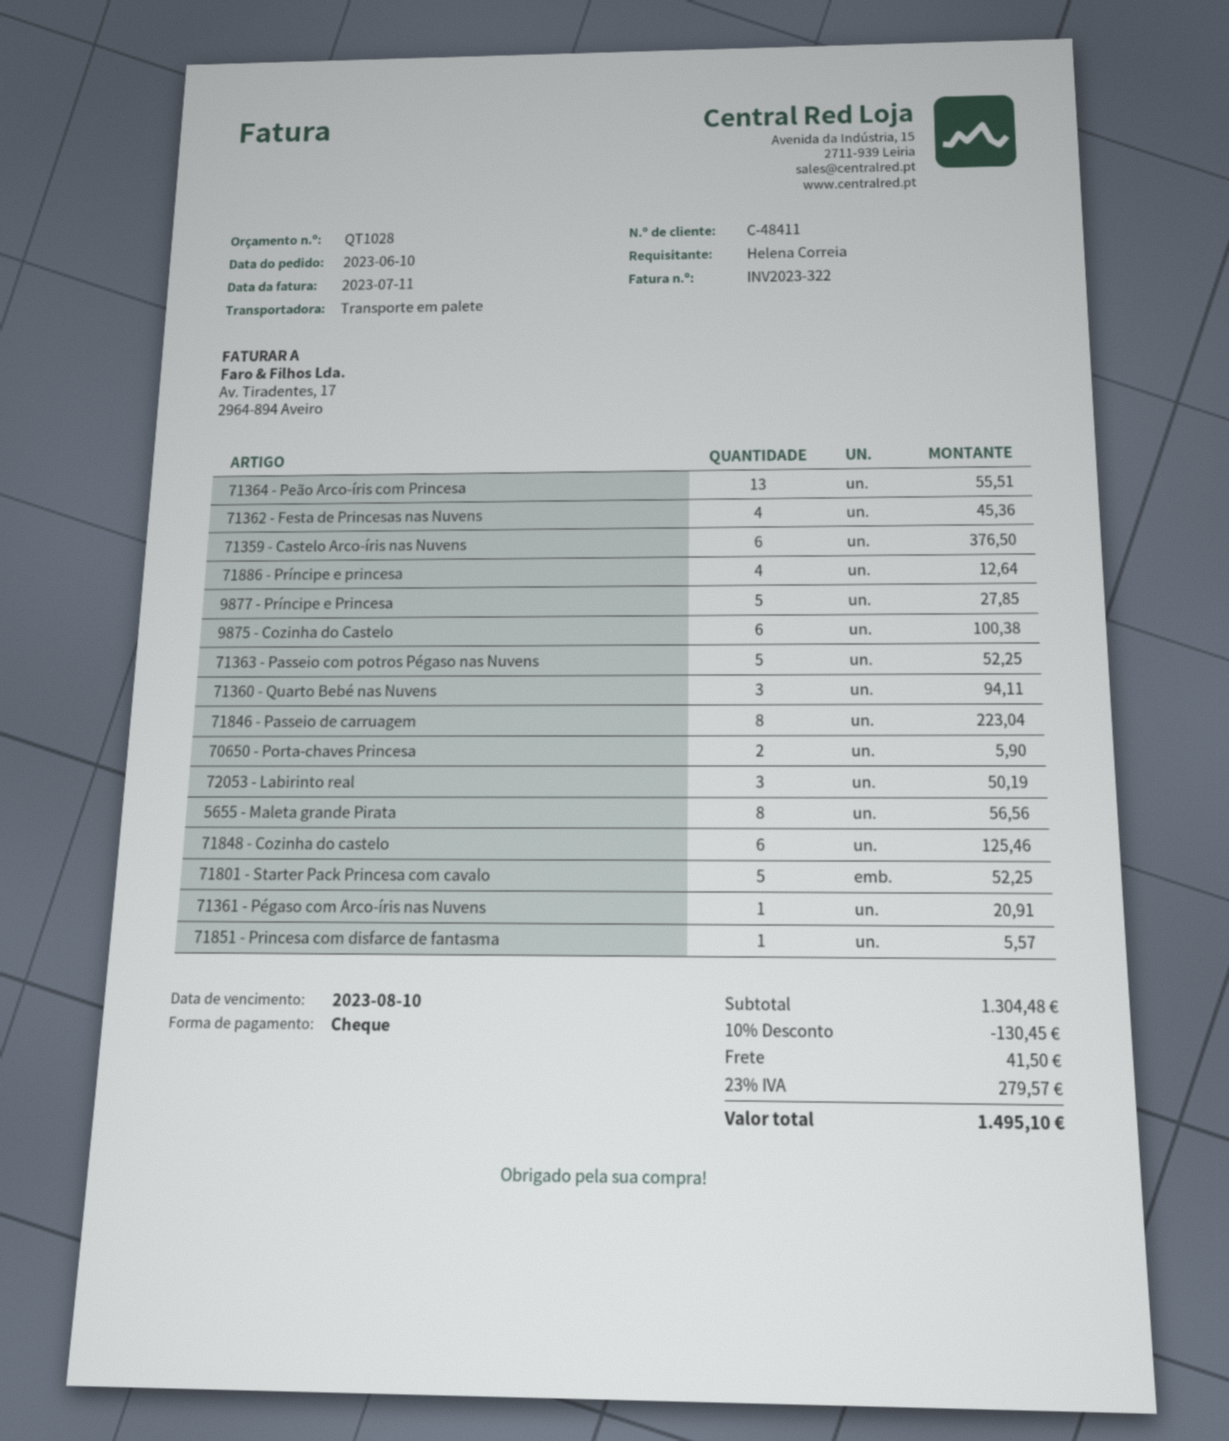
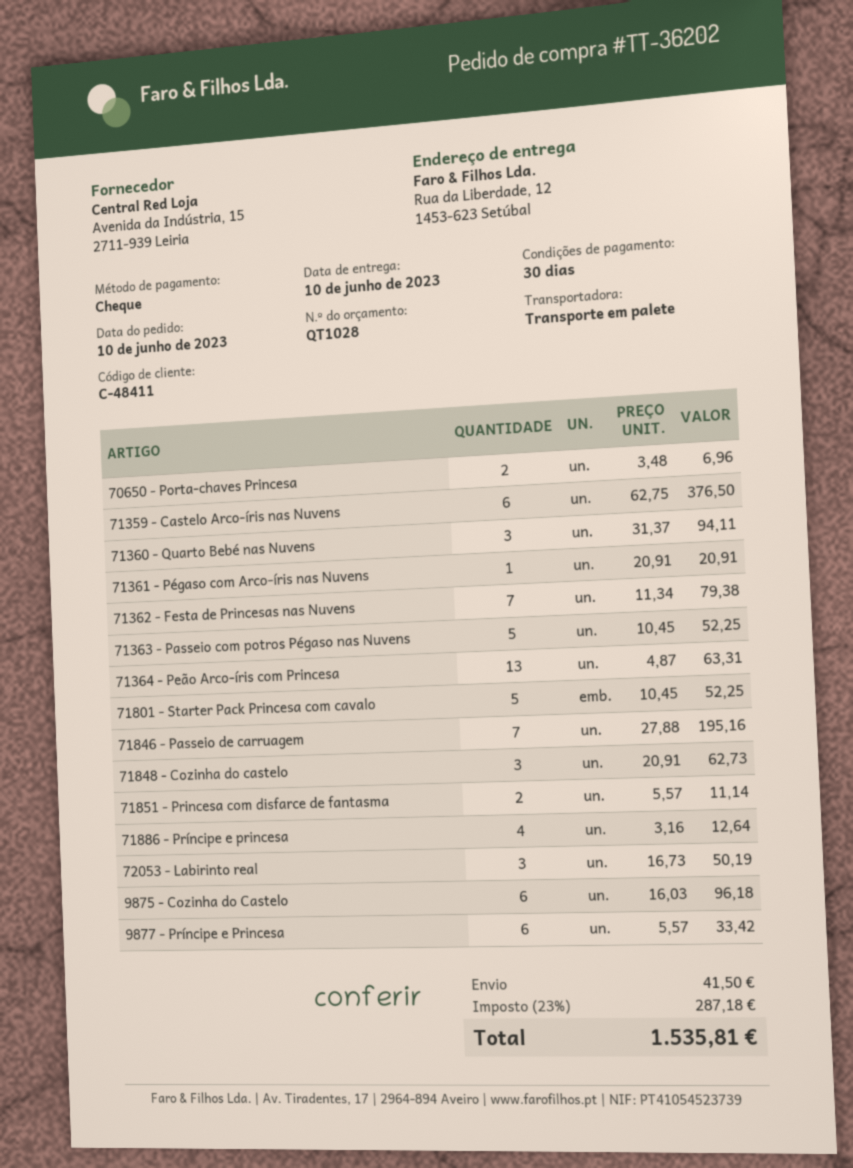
71364 - Peão Arco-íris com Princesa: 13 for 55.51 -> 13 for 63.31
71362 - Festa de Princesas nas Nuvens: 4 for 45.36 -> 7 for 79.38
9877 - Príncipe e Princesa: 5 for 27.85 -> 6 for 33.42
9875 - Cozinha do Castelo: 6 for 100.38 -> 6 for 96.18
71846 - Passeio de carruagem: 8 for 223.04 -> 7 for 195.16
70650 - Porta-chaves Princesa: 2 for 5.90 -> 2 for 6.96
5655 - Maleta grande Pirata: 8 for 56.56 -> none
71848 - Cozinha do castelo: 6 for 125.46 -> 3 for 62.73
71851 - Princesa com disfarce de fantasma: 1 for 5.57 -> 2 for 11.14
discount: 10% = 130.45 -> none
tax: 23% = 279.57 -> 23% = 287.18
total: 1495.10 -> 1535.81

